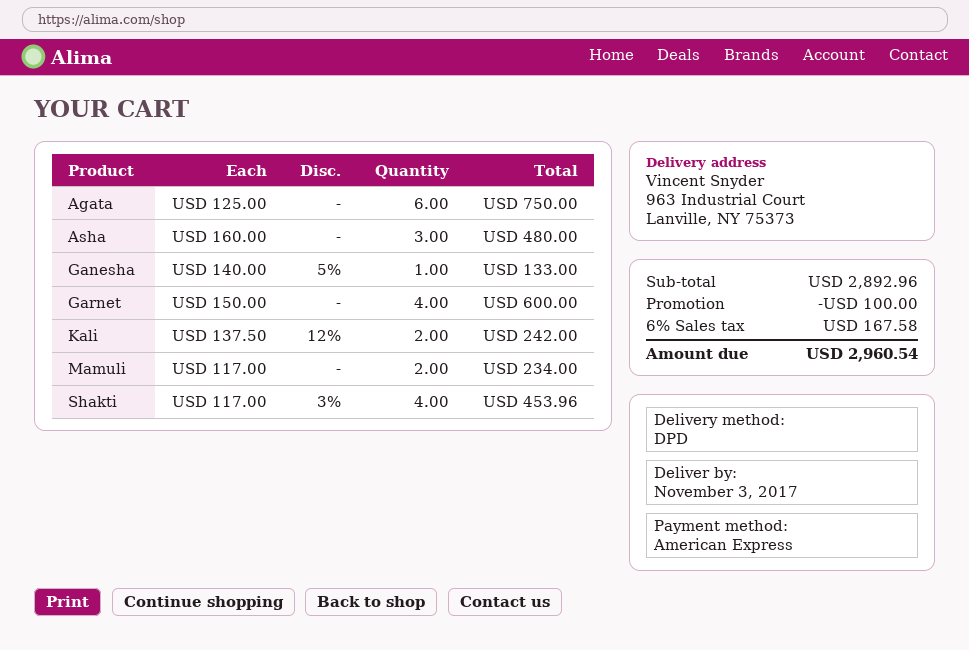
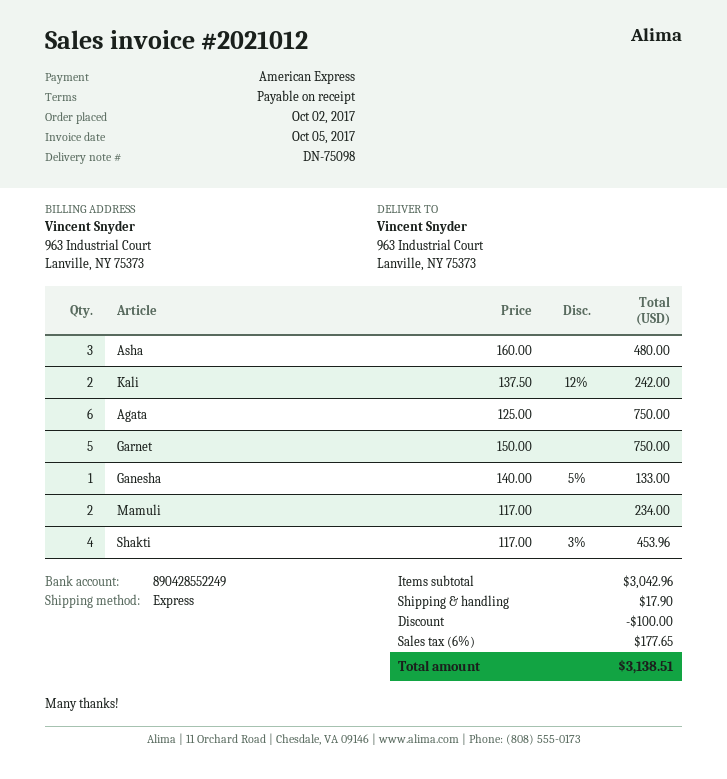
shipping method: DPD -> express
Garnet: 4 x 150.00 = 600.00 -> 5 x 150.00 = 750.00
subtotal: 2892.96 -> 3042.96
shipping: none -> 17.90
tax: 6% = 167.58 -> 6% = 177.65
total: 2960.54 -> 3138.51

